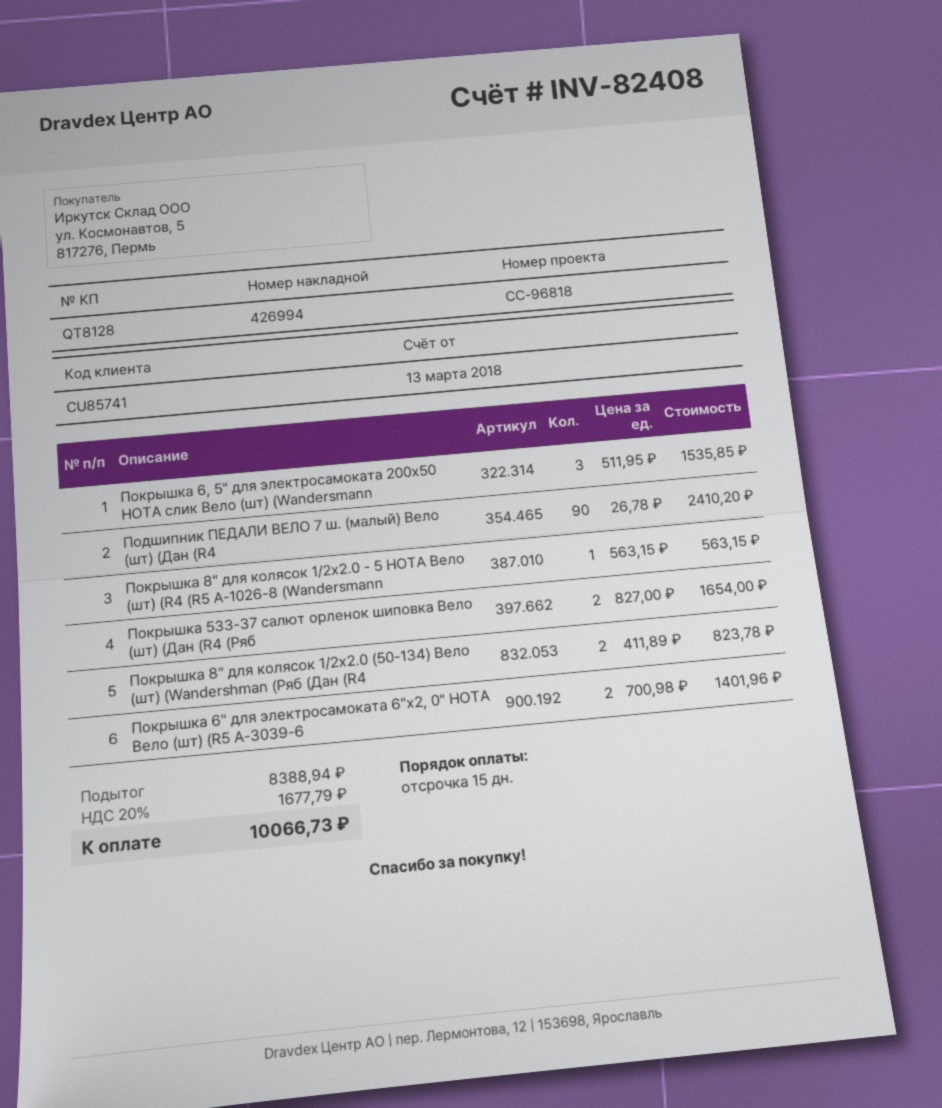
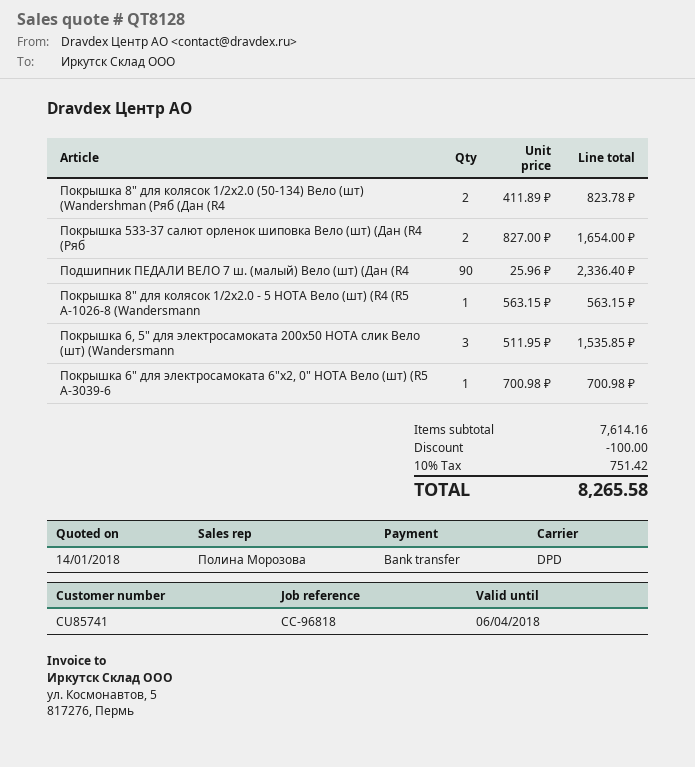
Подшипник ПЕДАЛИ ВЕЛО 7 ш. (малый) Вело (шт) (Дан (R4: 90 x 26.78 = 2410.20 -> 90 x 25.96 = 2336.40
Покрышка 6" для электросамоката 6"х2, 0" HOTA Вело (шт) (R5 A-3039-6: 2 x 700.98 = 1401.96 -> 1 x 700.98 = 700.98
subtotal: 8388.94 -> 7614.16
discount: none -> 100.00
tax: 20% = 1677.79 -> 10% = 751.42
total: 10066.73 -> 8265.58

